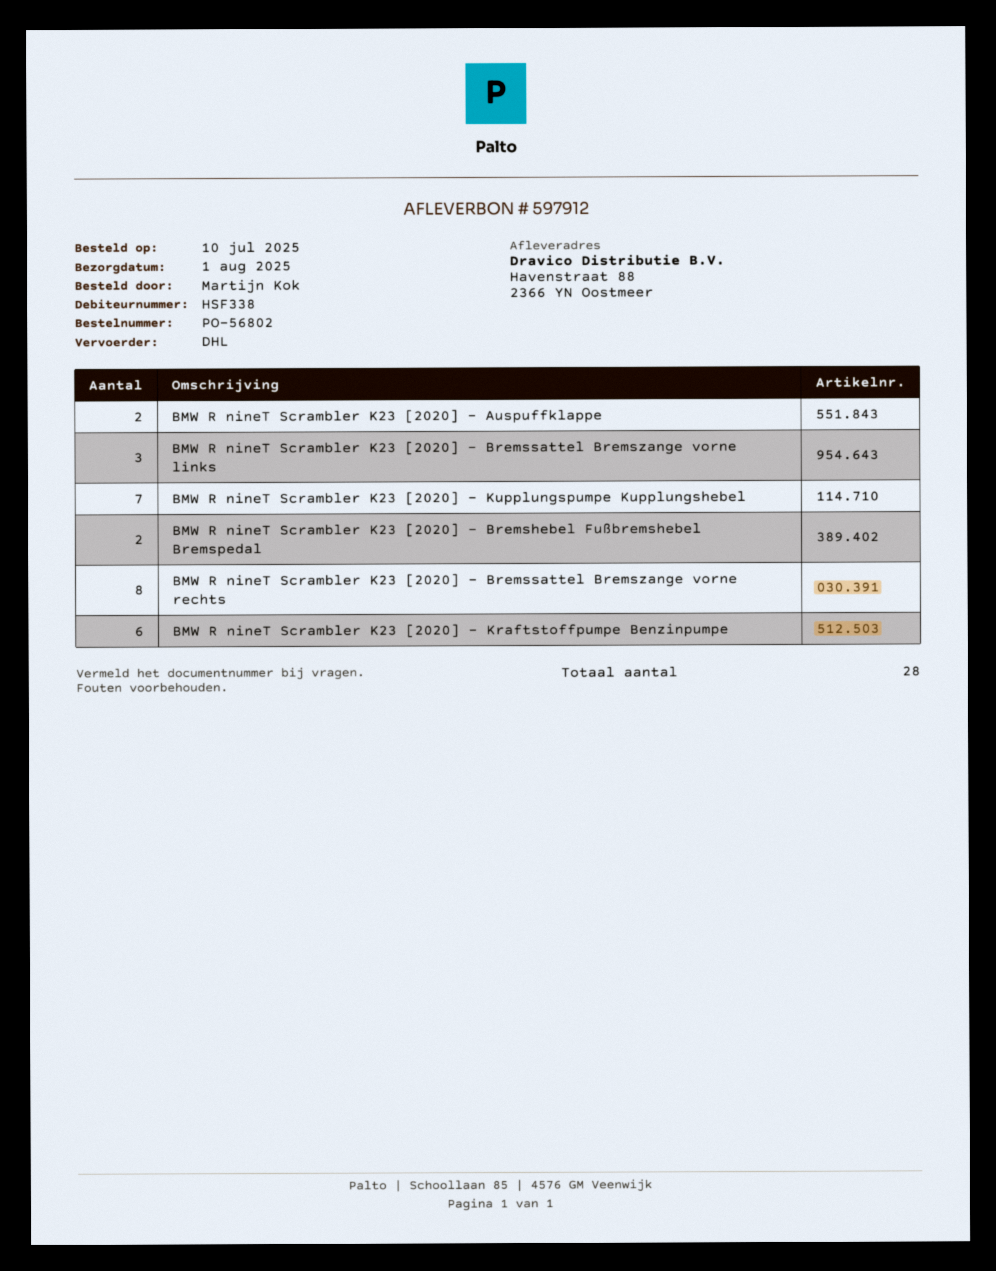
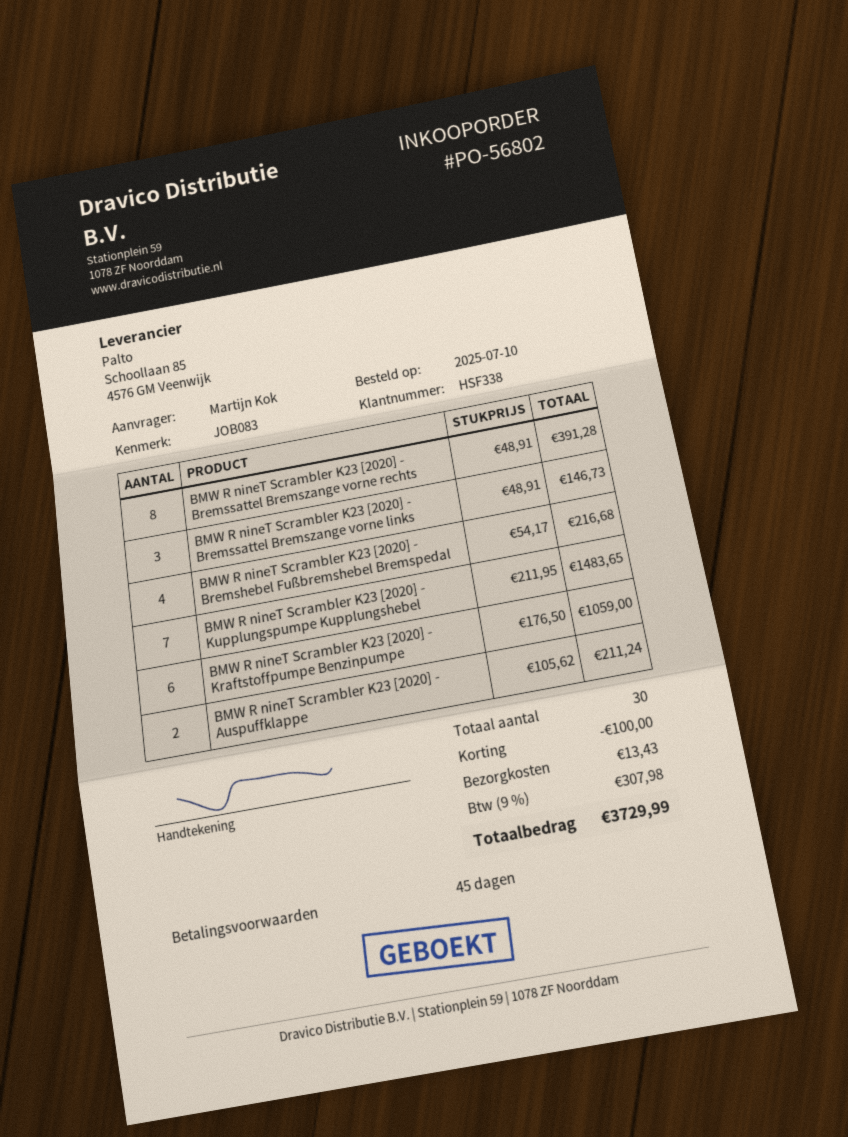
BMW R nineT Scrambler K23 [2020] - Bremshebel Fußbremshebel Bremspedal: 2 -> 4
total quantity: 28 -> 30

